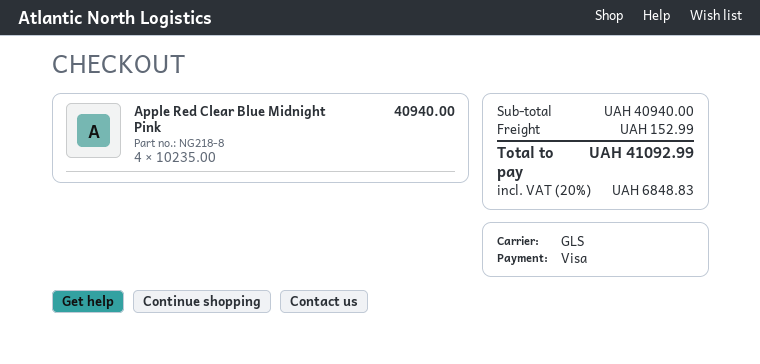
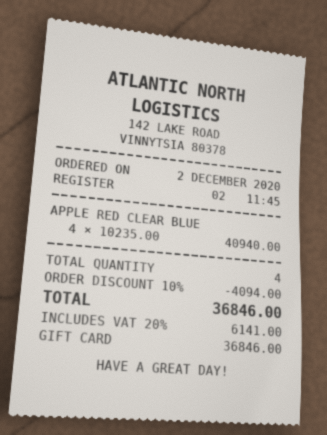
payment method: Visa -> gift card
discount: none -> 10% = 4094.00
shipping: 152.99 -> none
tax: 20% = 6848.83 -> 20% = 6141.00
total: 41092.99 -> 36846.00

